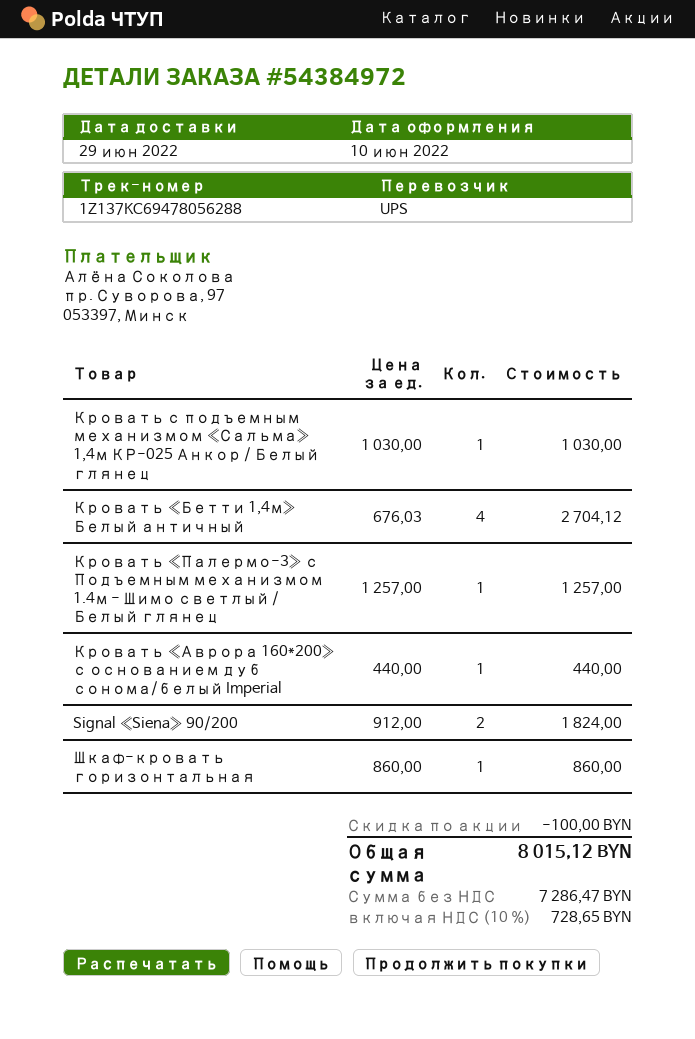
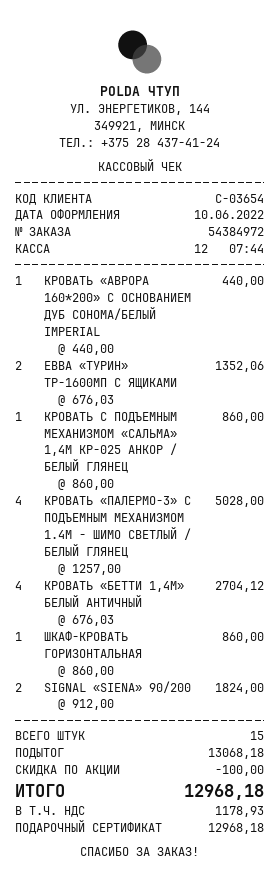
Кровать с подъемным механизмом «Сальма» 1,4м КР-025 Анкор / Белый глянец: 1 x 1030.00 = 1030.00 -> 1 x 860.00 = 860.00
Кровать «Палермо-3» с Подъемным механизмом 1.4м - Шимо светлый / Белый глянец: 1 x 1257.00 = 1257.00 -> 4 x 1257.00 = 5028.00
ЕВВА «ТУРИН» ТР-1600МП С ЯЩИКАМИ: none -> 2 x 676.03 = 1352.06
tax: 728.65 -> 1178.93
total: 8015.12 -> 12968.18

